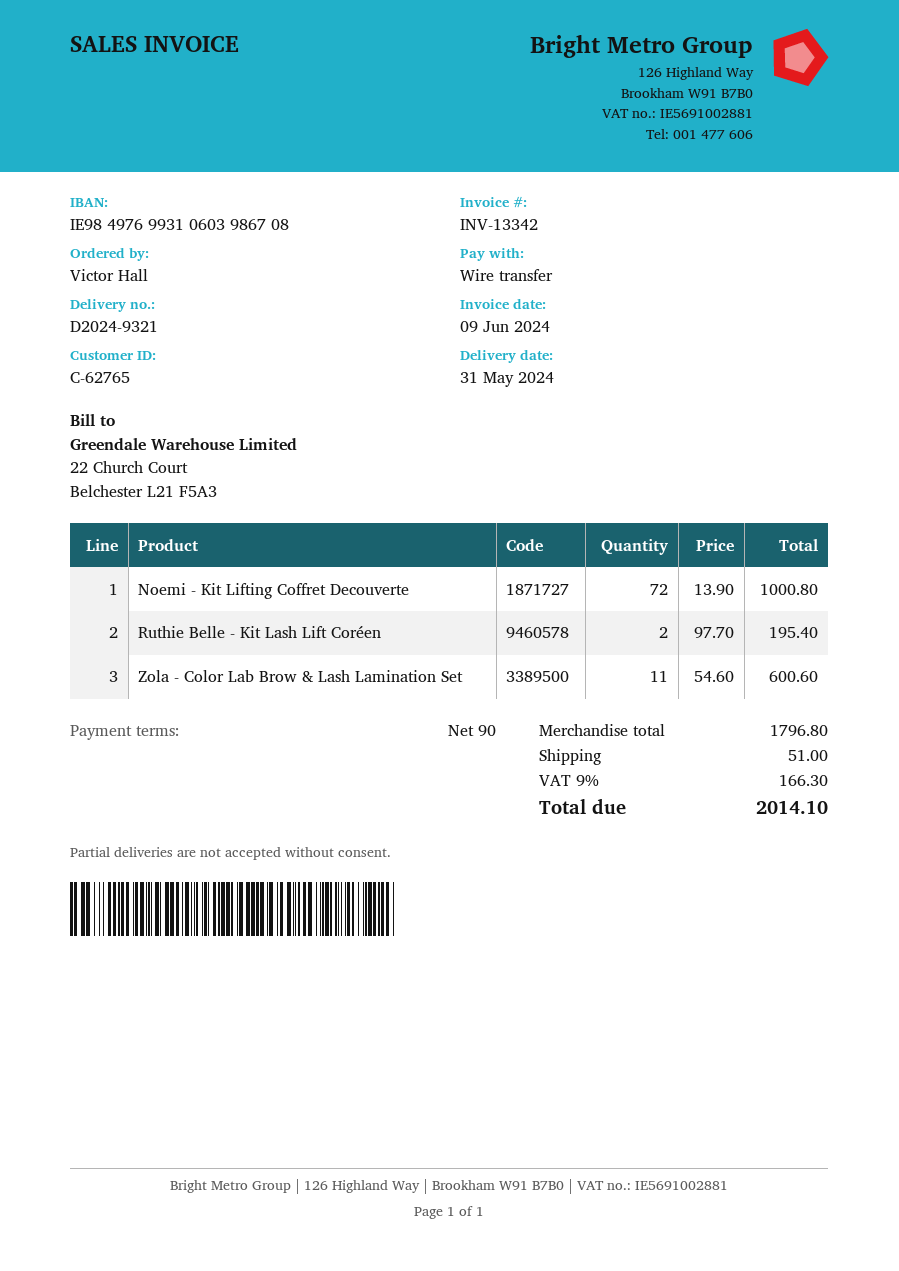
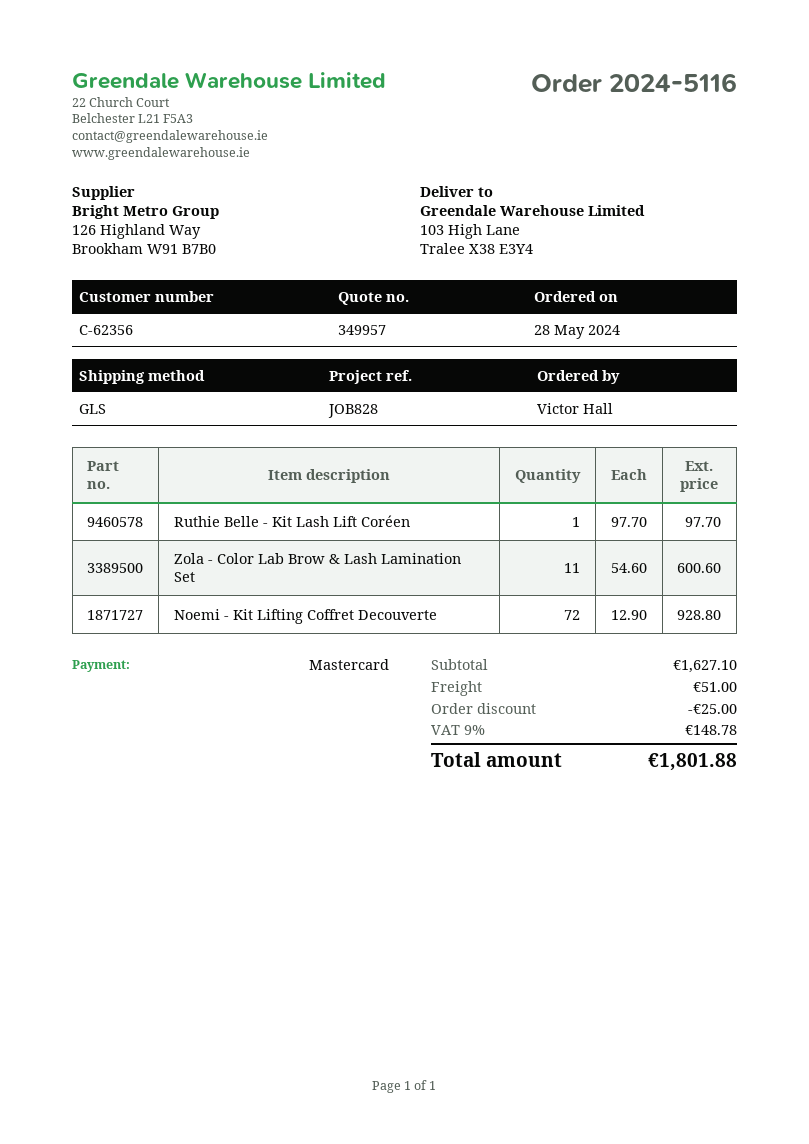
customer number: C-62765 -> C-62356
payment method: bank transfer -> Mastercard
Noemi - Kit Lifting Coffret Decouverte: 72 x 13.90 = 1000.80 -> 72 x 12.90 = 928.80
Ruthie Belle - Kit Lash Lift Coréen: 2 x 97.70 = 195.40 -> 1 x 97.70 = 97.70
subtotal: 1796.80 -> 1627.10
discount: none -> 25.00
tax: 9% = 166.30 -> 9% = 148.78
total: 2014.10 -> 1801.88

